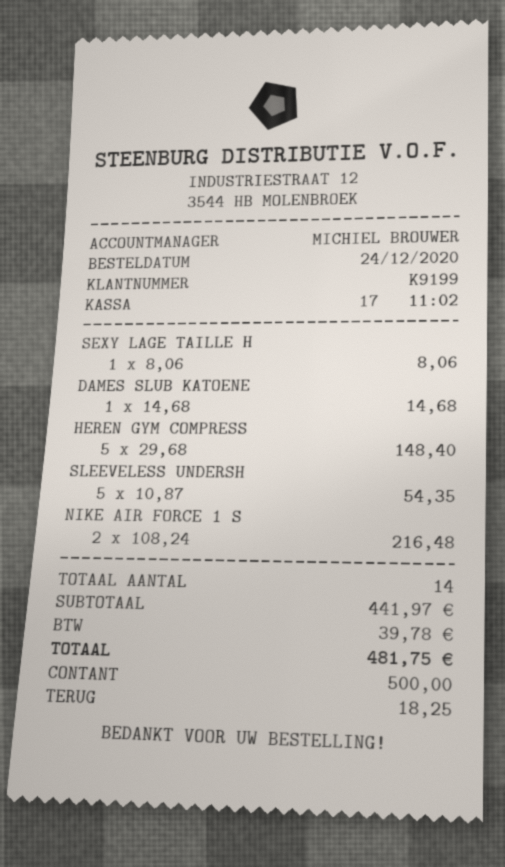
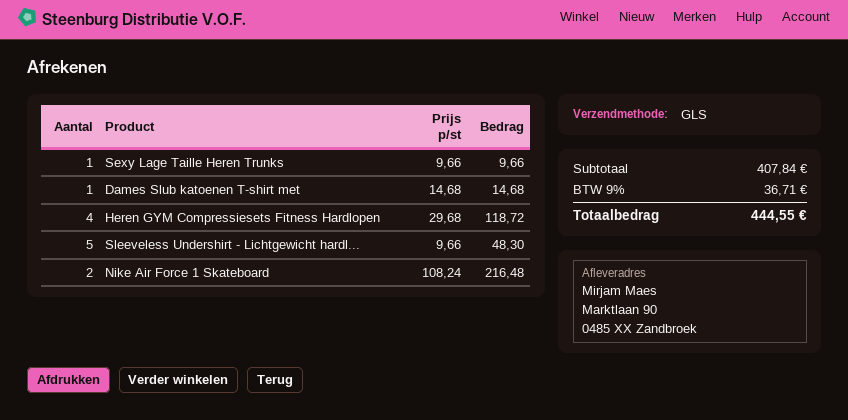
SEXY LAGE TAILLE H: 1 x 8.06 = 8.06 -> 1 x 9.66 = 9.66
HEREN GYM COMPRESS: 5 x 29.68 = 148.40 -> 4 x 29.68 = 118.72
SLEEVELESS UNDERSH: 5 x 10.87 = 54.35 -> 5 x 9.66 = 48.30
subtotal: 441.97 -> 407.84
tax: 39.78 -> 36.71
total: 481.75 -> 444.55

